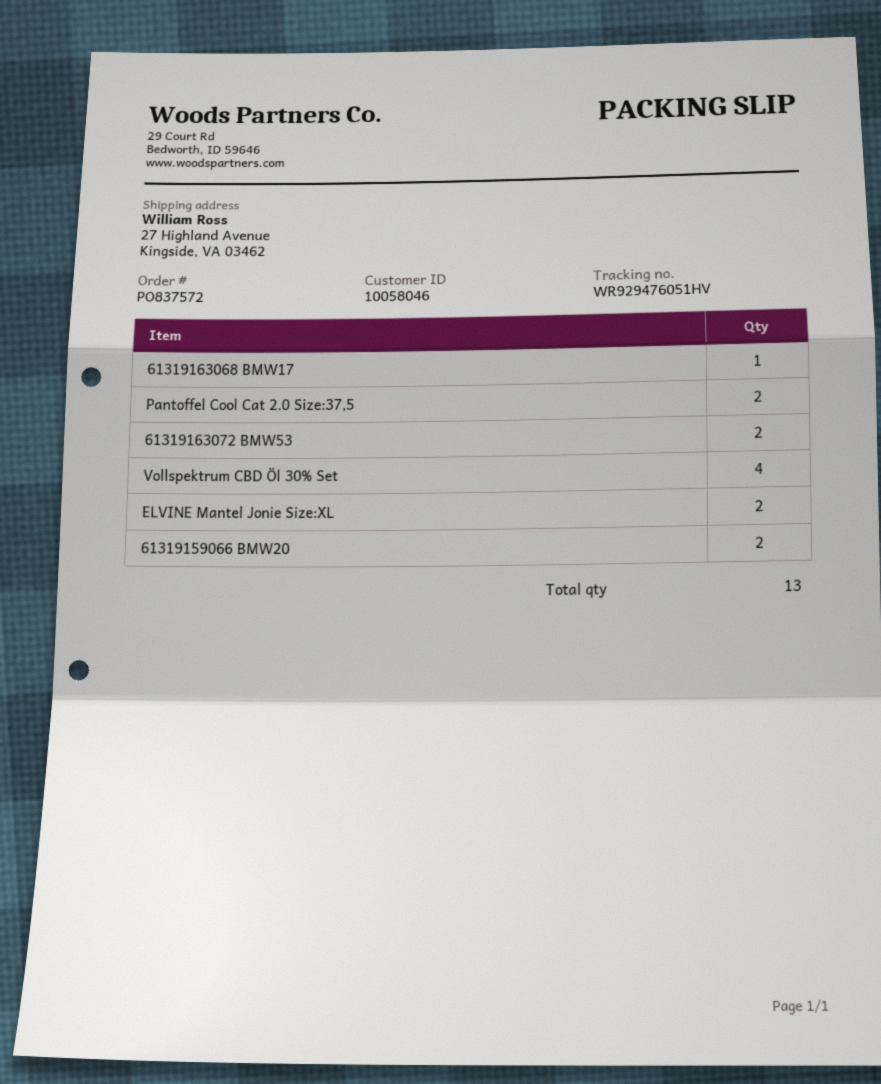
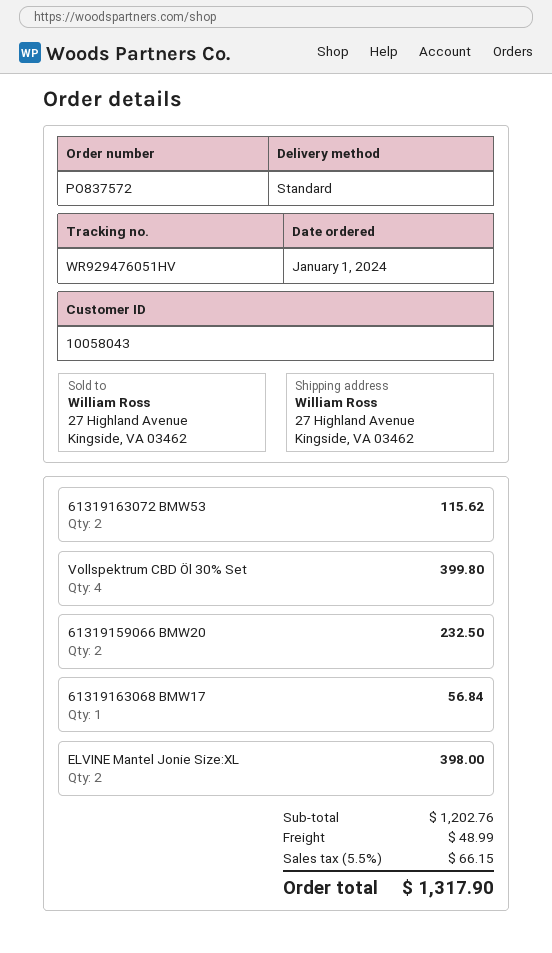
customer number: 10058046 -> 10058043
Pantoffel Cool Cat 2.0 Size:37,5: 2 -> none

